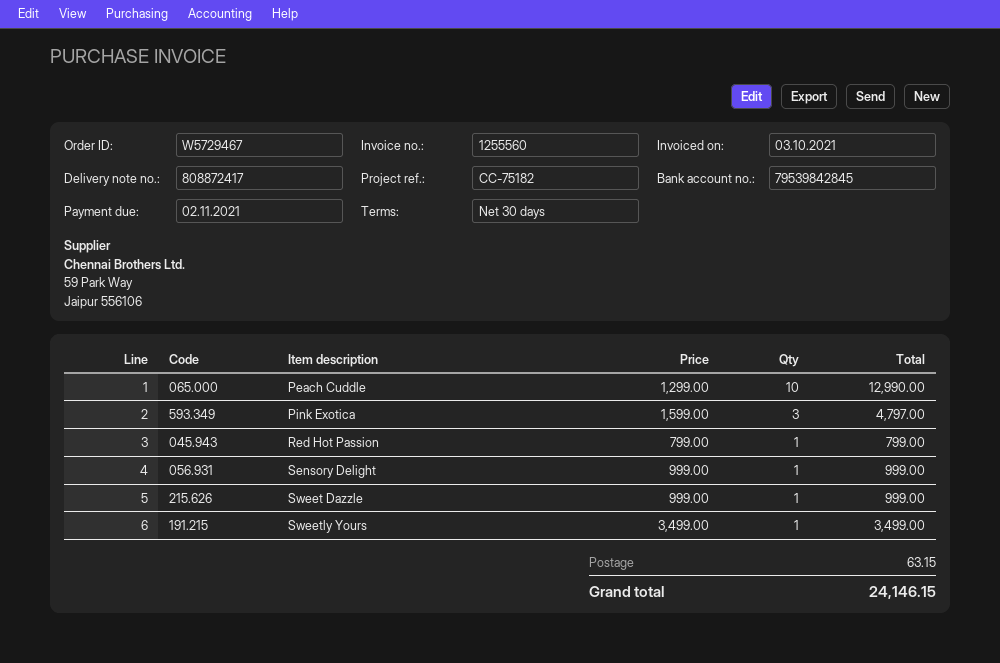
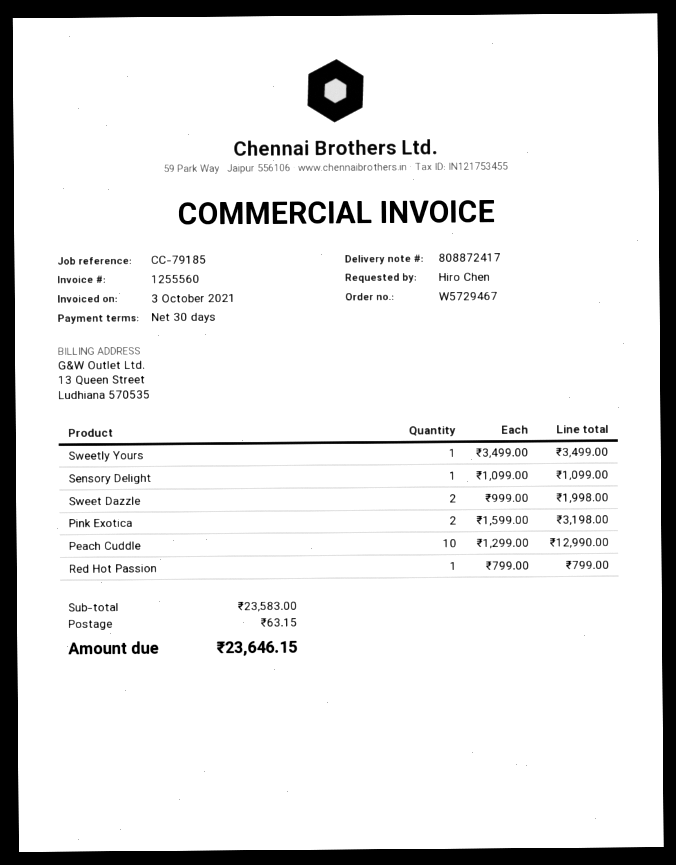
reference: CC-75182 -> CC-79185
Pink Exotica: 3 x 1599.00 = 4797.00 -> 2 x 1599.00 = 3198.00
Sensory Delight: 1 x 999.00 = 999.00 -> 1 x 1099.00 = 1099.00
Sweet Dazzle: 1 x 999.00 = 999.00 -> 2 x 999.00 = 1998.00
total: 24146.15 -> 23646.15

